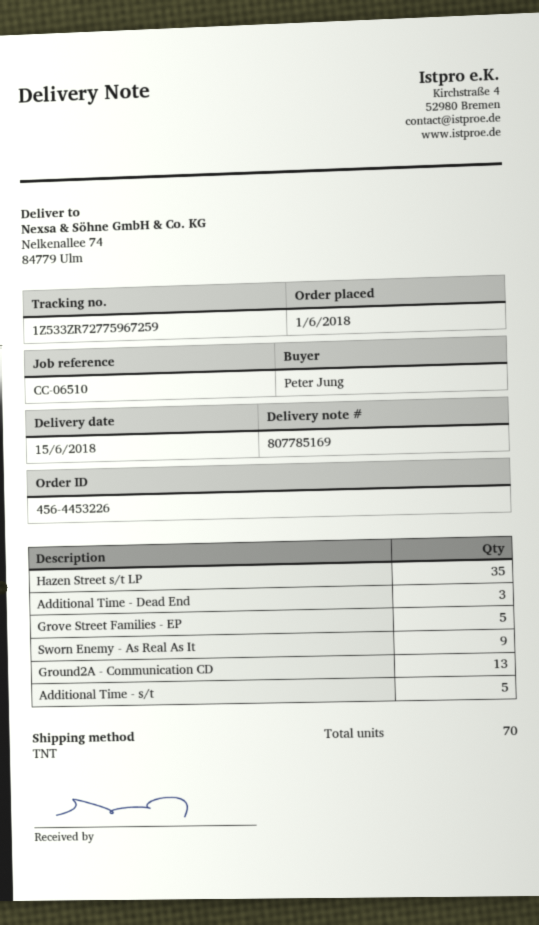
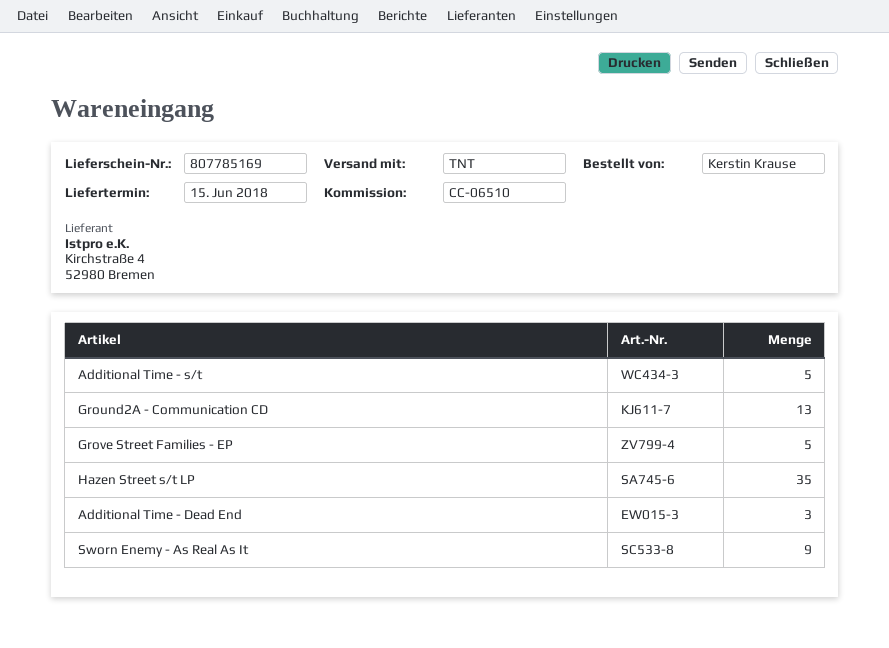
ordered by: Peter Jung -> Kerstin Krause

